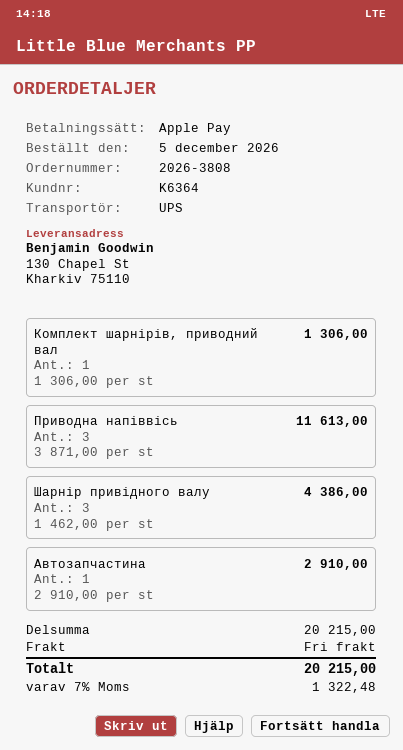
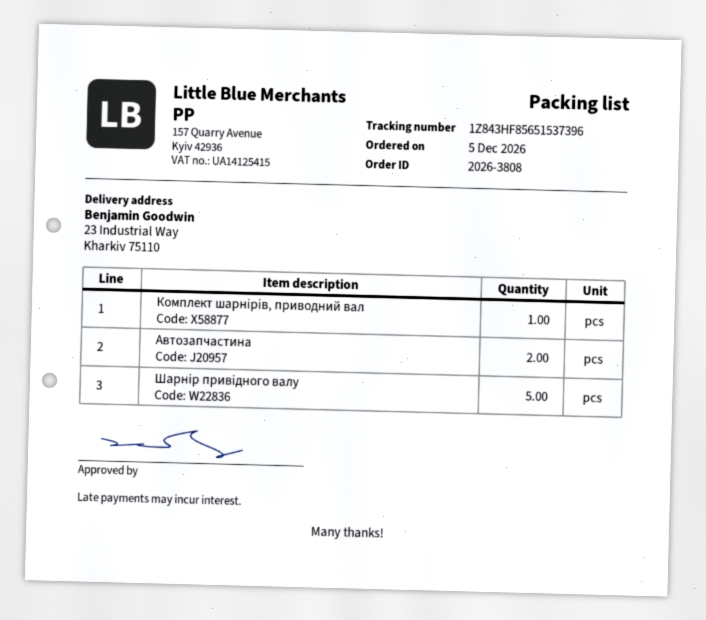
ship to: 130 Chapel St, Kharkiv 75110 -> 23 Industrial Way, Kharkiv 75110
Приводна напіввісь: 3 -> none
Шарнір привідного валу: 3 -> 5
Автозапчастина: 1 -> 2

